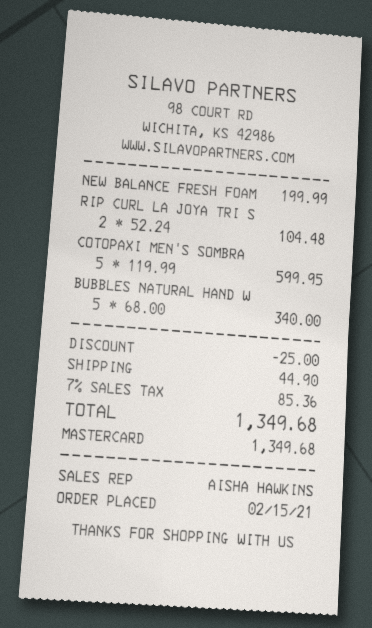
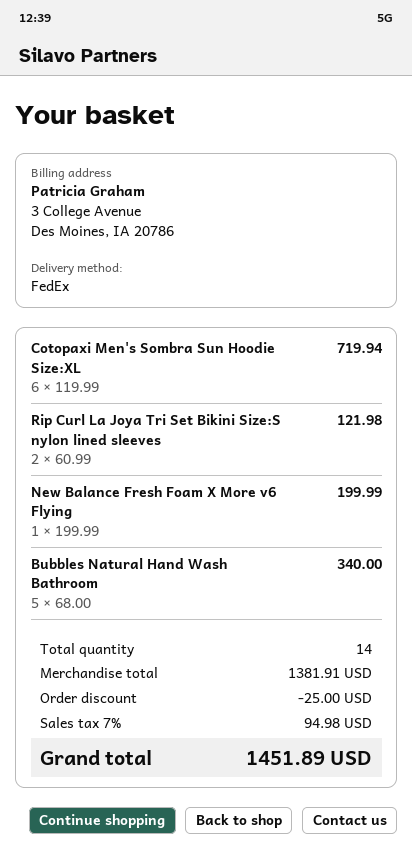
RIP CURL LA JOYA TRI S: 2 x 52.24 = 104.48 -> 2 x 60.99 = 121.98
COTOPAXI MEN'S SOMBRA: 5 x 119.99 = 599.95 -> 6 x 119.99 = 719.94
shipping: 44.90 -> none
tax: 7% = 85.36 -> 7% = 94.98
total: 1349.68 -> 1451.89

